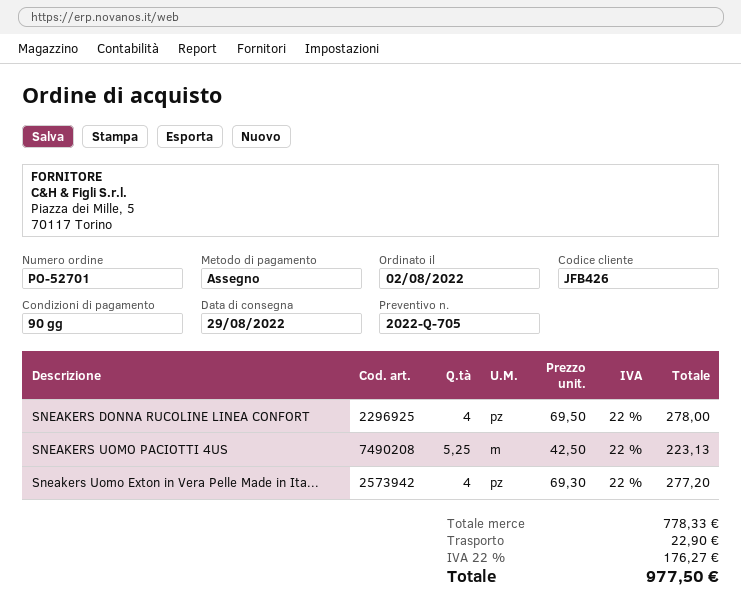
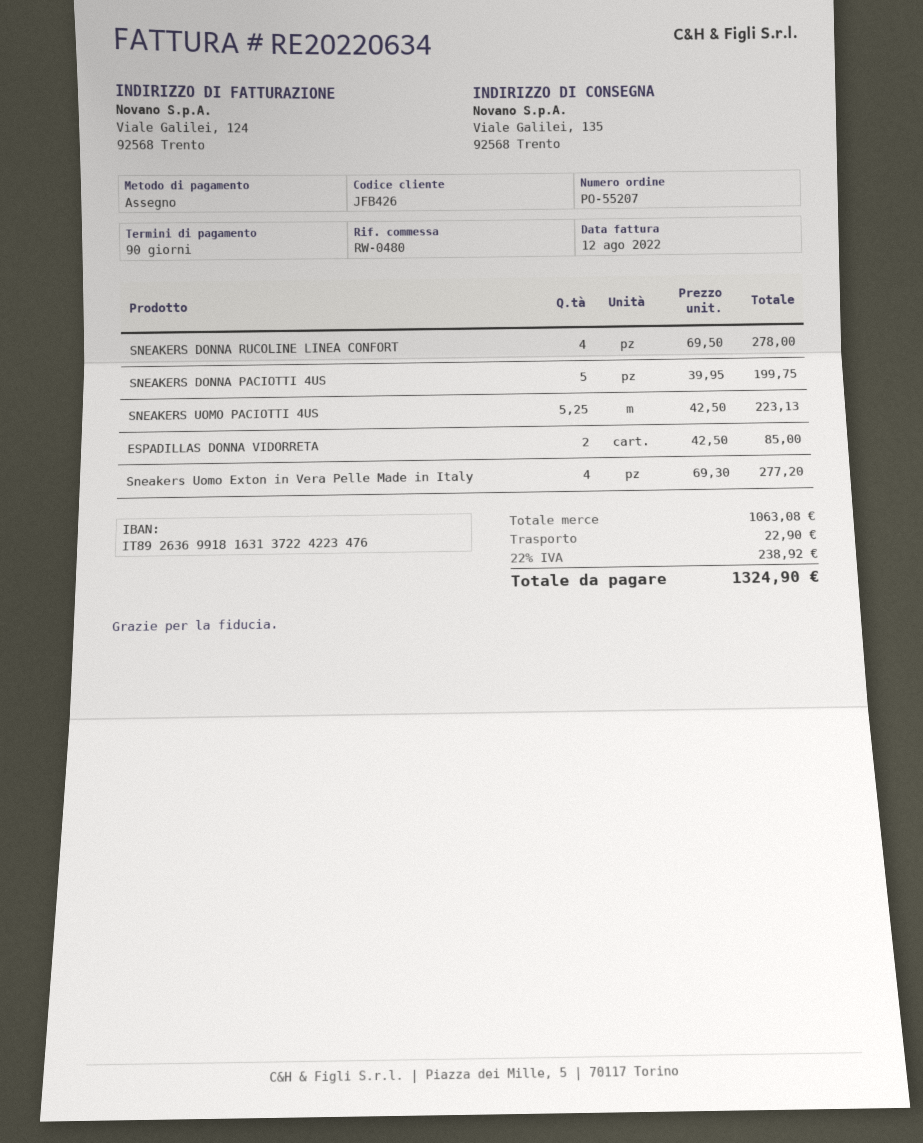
order number: PO-52701 -> PO-55207
SNEAKERS DONNA PACIOTTI 4US: none -> 5 x 39.95 = 199.75
ESPADILLAS DONNA VIDORRETA: none -> 2 x 42.50 = 85.00
subtotal: 778.33 -> 1063.08
tax: 22% = 176.27 -> 22% = 238.92
total: 977.50 -> 1324.90

